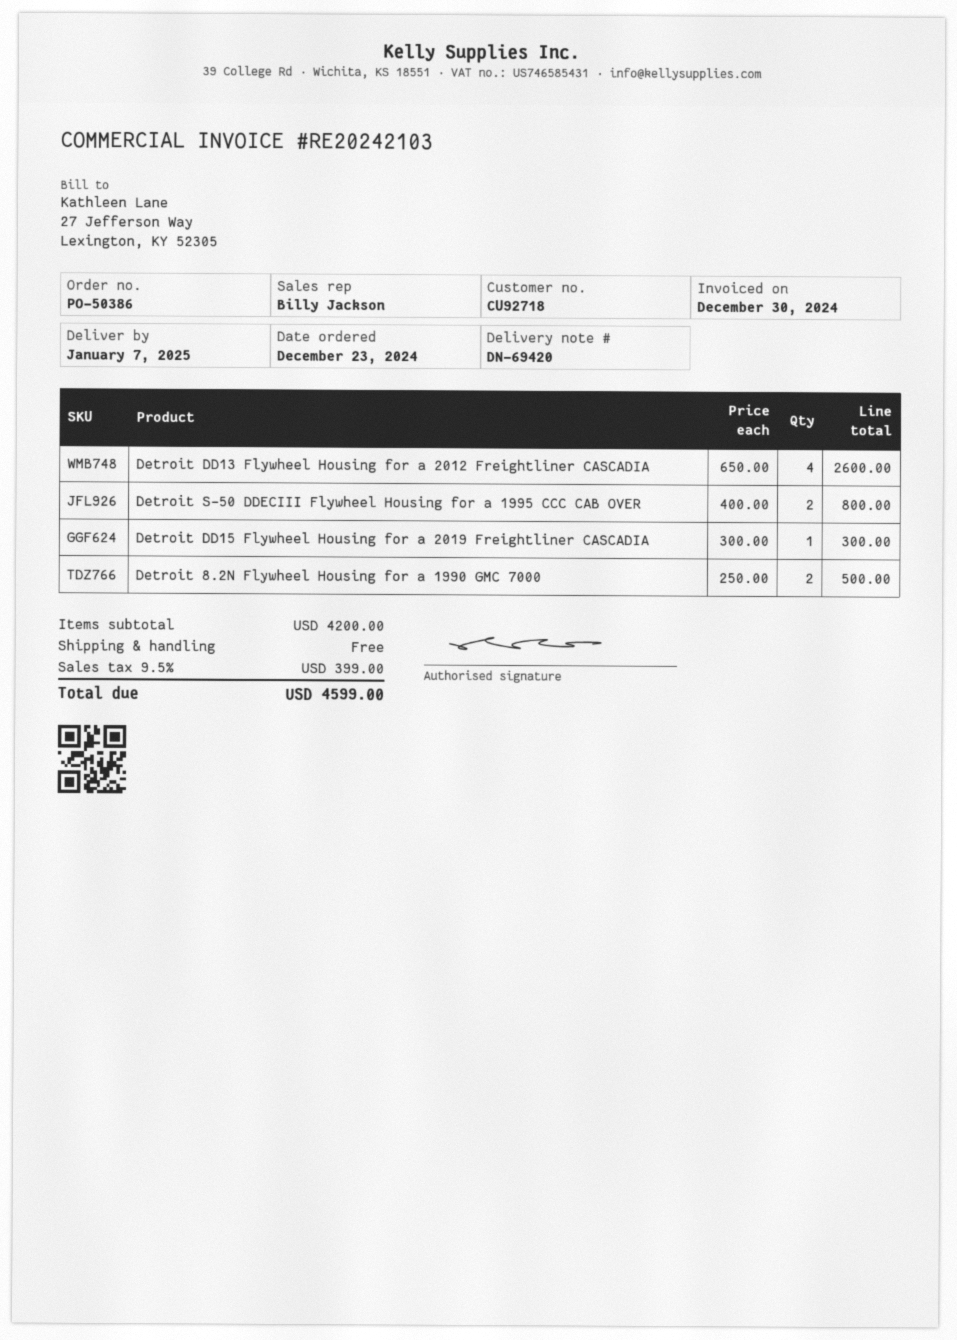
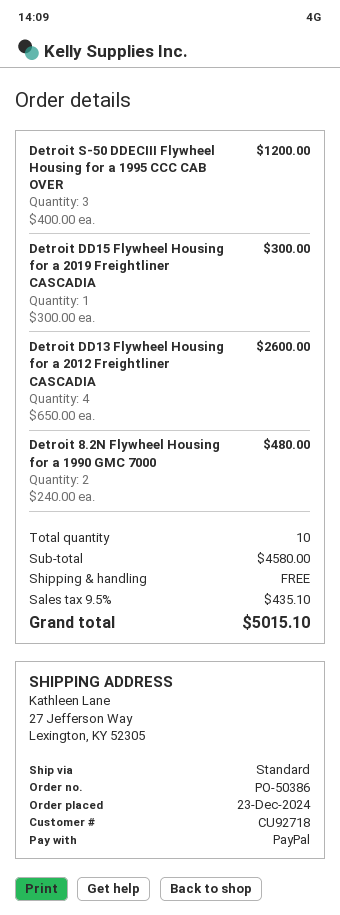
Detroit S-50 DDECIII Flywheel Housing for a 1995 CCC CAB OVER: 2 x 400.00 = 800.00 -> 3 x 400.00 = 1200.00
Detroit 8.2N Flywheel Housing for a 1990 GMC 7000: 2 x 250.00 = 500.00 -> 2 x 240.00 = 480.00
subtotal: 4200.00 -> 4580.00
tax: 9.5% = 399.00 -> 9.5% = 435.10
total: 4599.00 -> 5015.10

